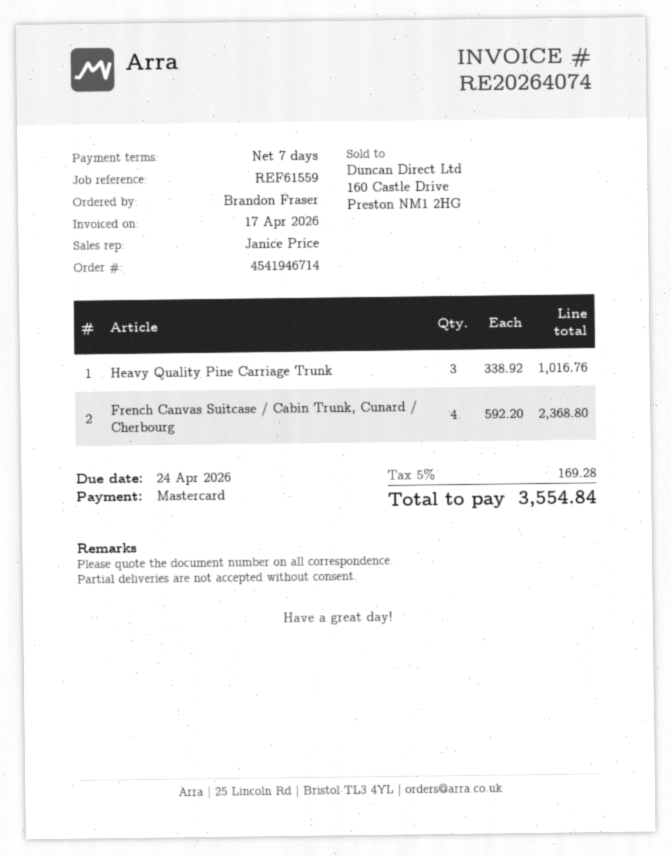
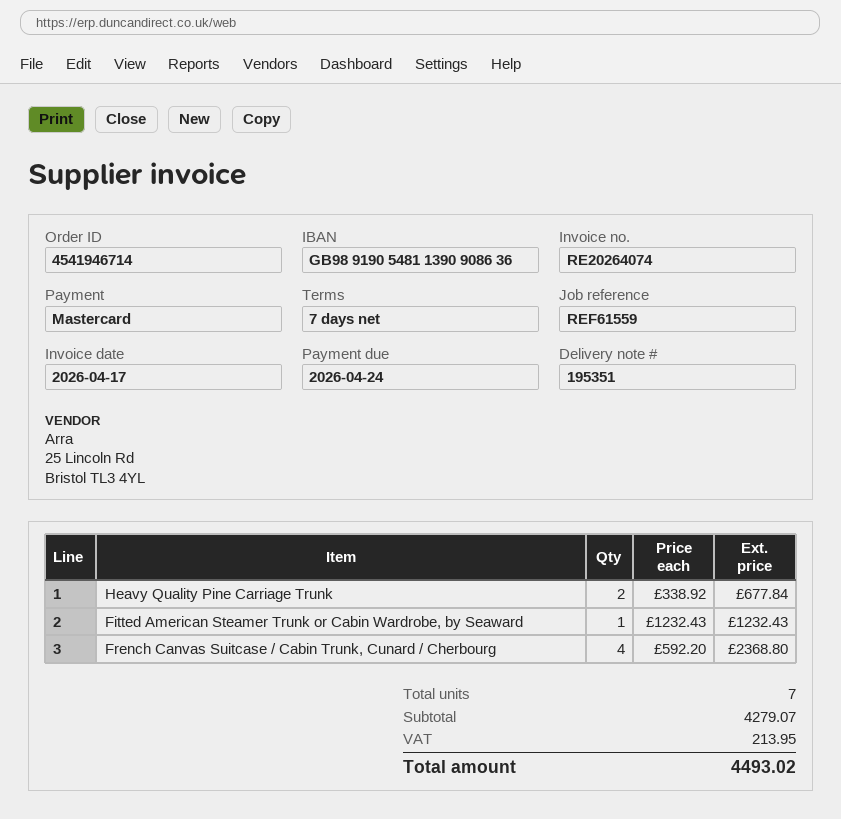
Heavy Quality Pine Carriage Trunk: 3 x 338.92 = 1016.76 -> 2 x 338.92 = 677.84
Fitted American Steamer Trunk or Cabin Wardrobe, by Seaward: none -> 1 x 1232.43 = 1232.43
tax: 169.28 -> 213.95
total: 3554.84 -> 4493.02

